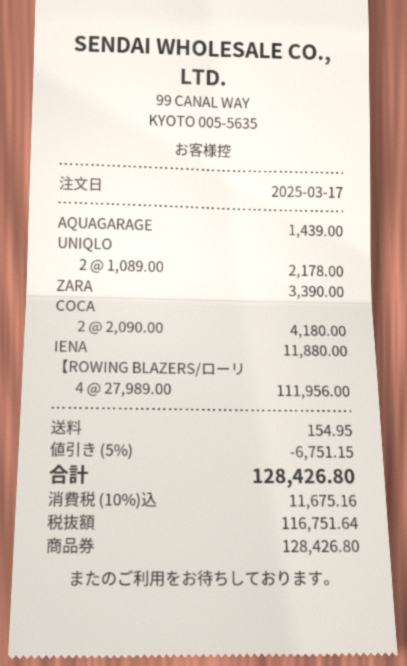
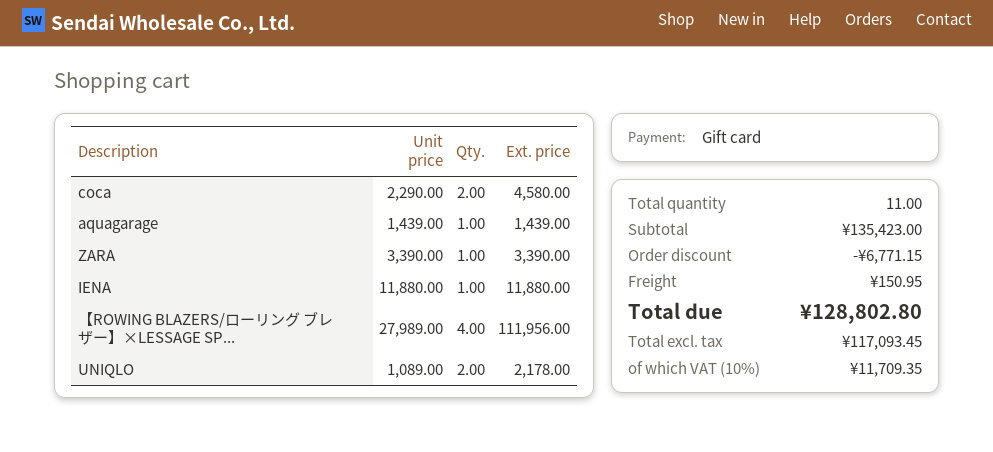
COCA: 2 x 2090.00 = 4180.00 -> 2 x 2290.00 = 4580.00
discount: 6751.15 -> 6771.15
shipping: 154.95 -> 150.95
net: 116751.64 -> 117093.45
tax: 10% = 11675.16 -> 10% = 11709.35
total: 128426.80 -> 128802.80

